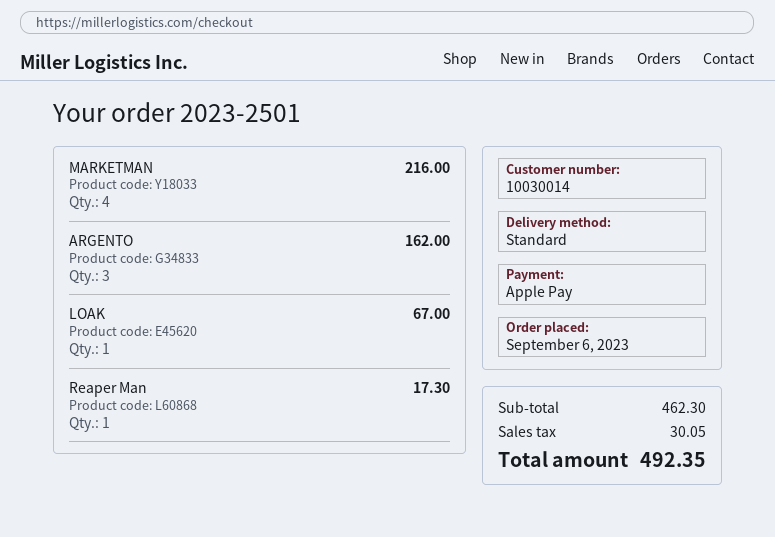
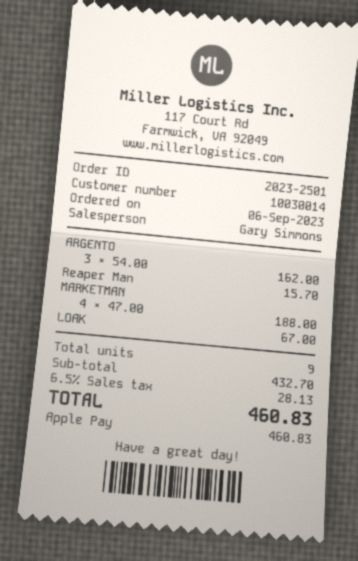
MARKETMAN: 4 for 216.00 -> 4 for 188.00
Reaper Man: 1 for 17.30 -> 1 for 15.70
subtotal: 462.30 -> 432.70
tax: 30.05 -> 28.13
total: 492.35 -> 460.83

